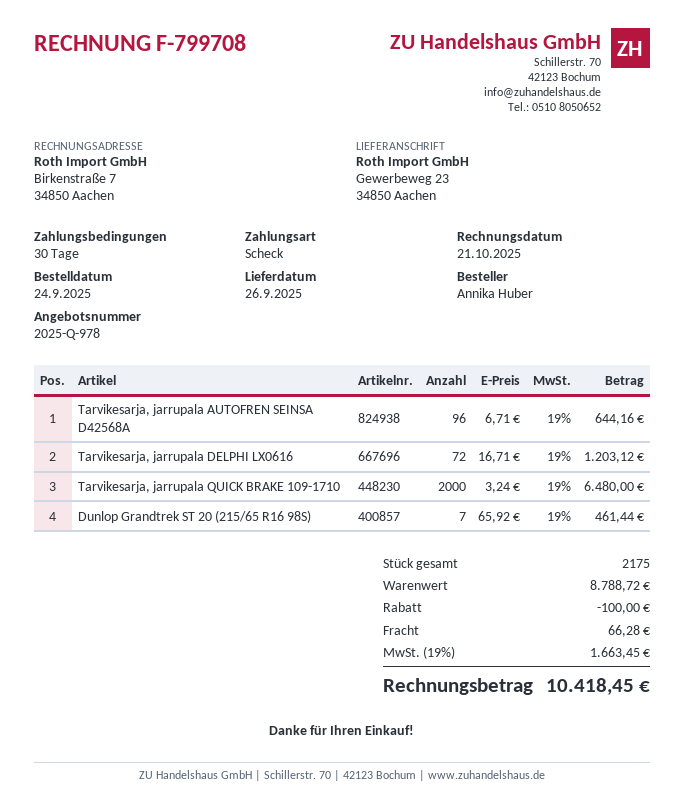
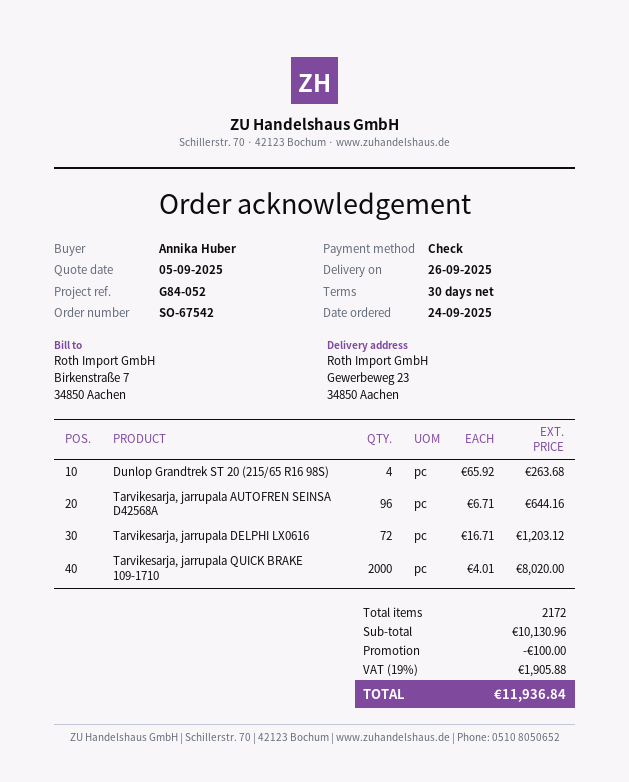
Tarvikesarja, jarrupala QUICK BRAKE 109-1710: 2000 x 3.24 = 6480.00 -> 2000 x 4.01 = 8020.00
Dunlop Grandtrek ST 20 (215/65 R16 98S): 7 x 65.92 = 461.44 -> 4 x 65.92 = 263.68
total quantity: 2175 -> 2172
subtotal: 8788.72 -> 10130.96
shipping: 66.28 -> none
tax: 19% = 1663.45 -> 19% = 1905.88
total: 10418.45 -> 11936.84

